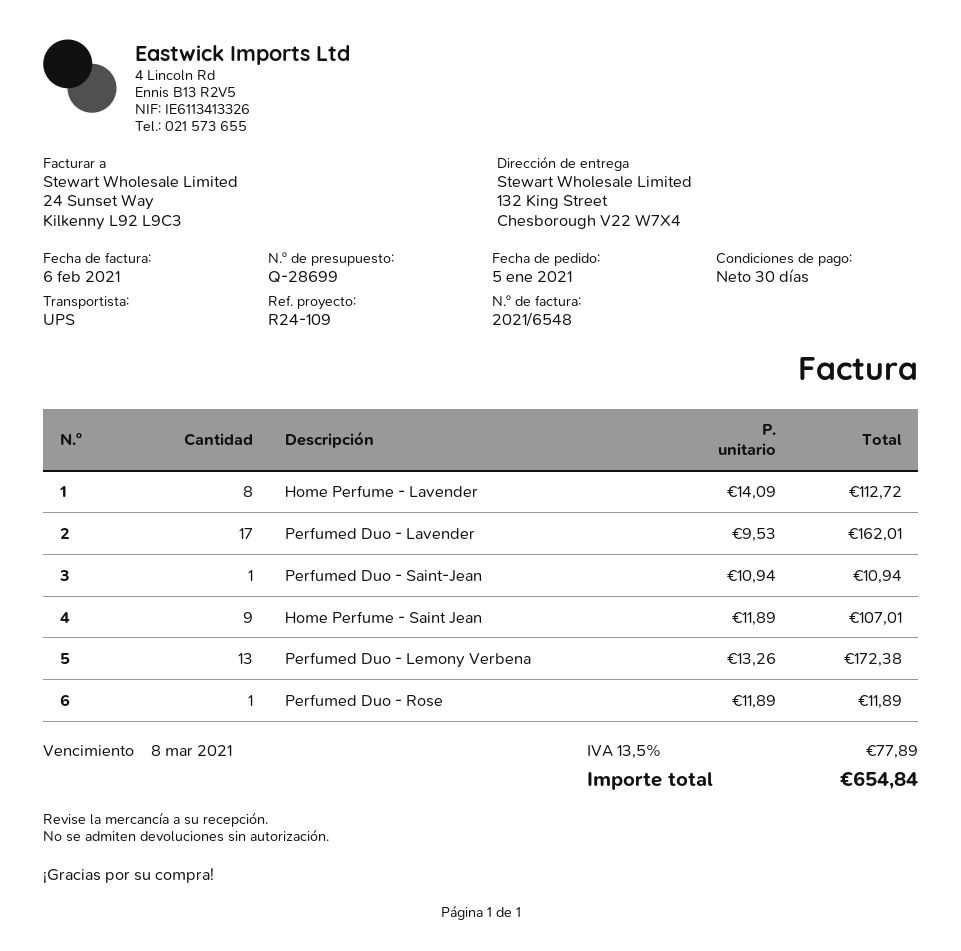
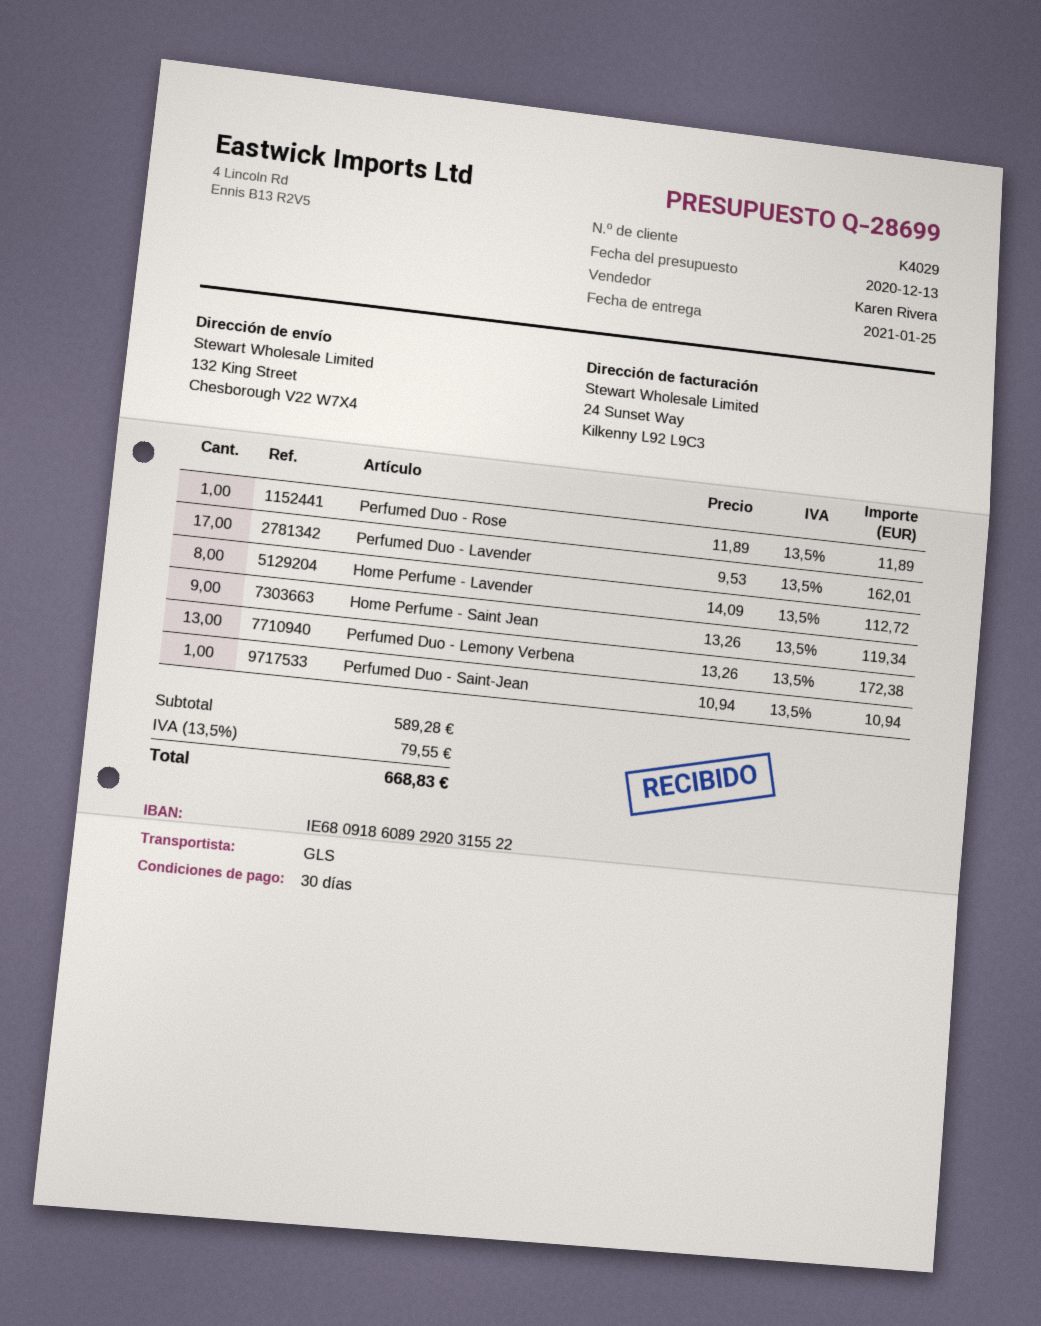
shipping method: UPS -> GLS
Home Perfume - Saint Jean: 9 x 11.89 = 107.01 -> 9 x 13.26 = 119.34
tax: 13.5% = 77.89 -> 13.5% = 79.55
total: 654.84 -> 668.83

